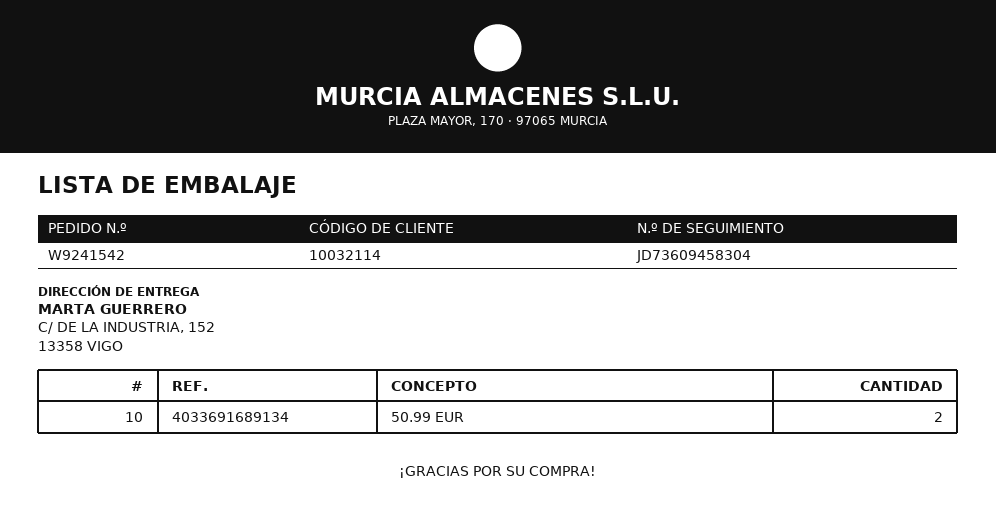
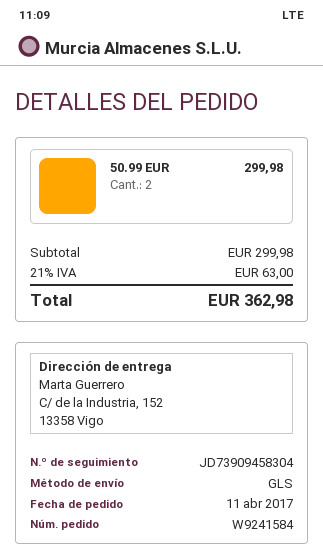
order number: W9241542 -> W9241584
tracking number: JD73609458304 -> JD73909458304

